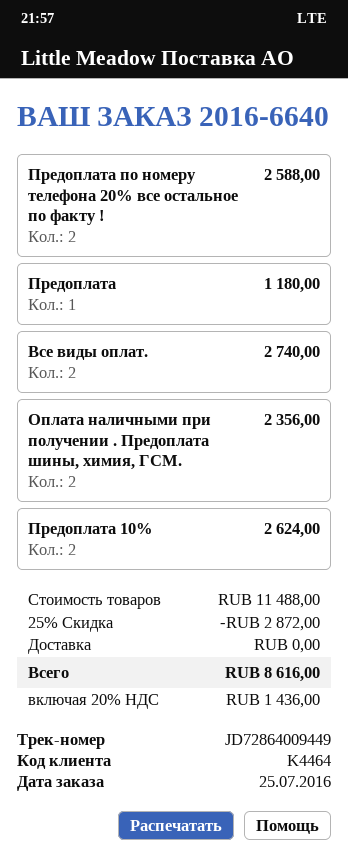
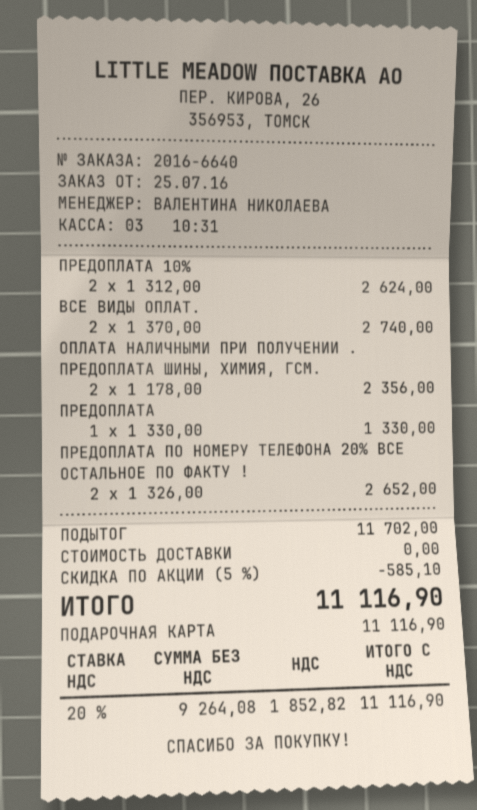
Предоплата по номеру телефона 20% все остальное по факту !: 2 for 2588.00 -> 2 for 2652.00
Предоплата: 1 for 1180.00 -> 1 for 1330.00
subtotal: 11488.00 -> 11702.00
discount: 25% = 2872.00 -> 5% = 585.10
tax: 20% = 1436.00 -> 20% = 1852.82
total: 8616.00 -> 11116.90

